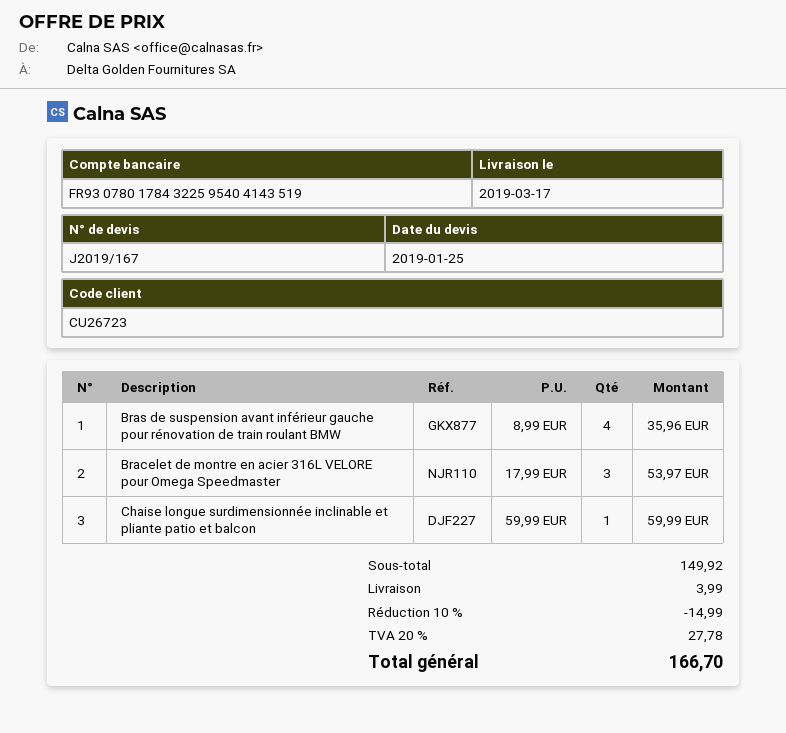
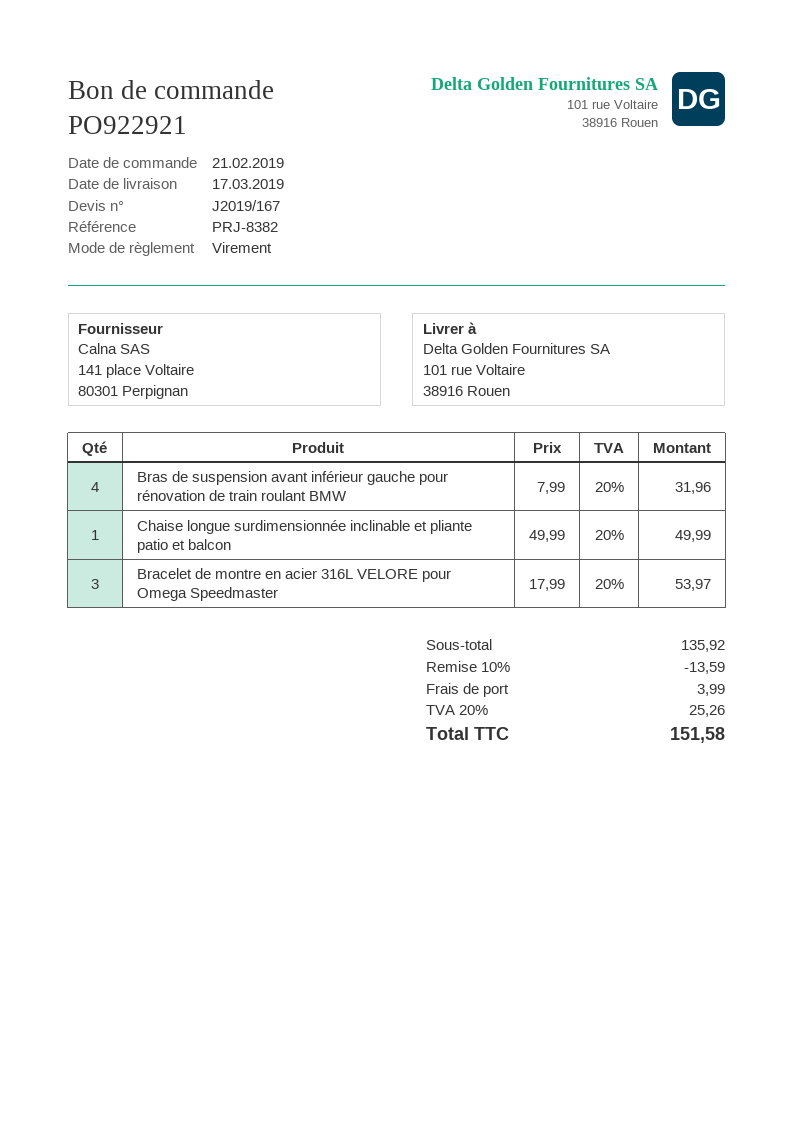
Bras de suspension avant inférieur gauche pour rénovation de train roulant BMW: 4 x 8.99 = 35.96 -> 4 x 7.99 = 31.96
Chaise longue surdimensionnée inclinable et pliante patio et balcon: 1 x 59.99 = 59.99 -> 1 x 49.99 = 49.99
subtotal: 149.92 -> 135.92
discount: 10% = 14.99 -> 10% = 13.59
tax: 20% = 27.78 -> 20% = 25.26
total: 166.70 -> 151.58

